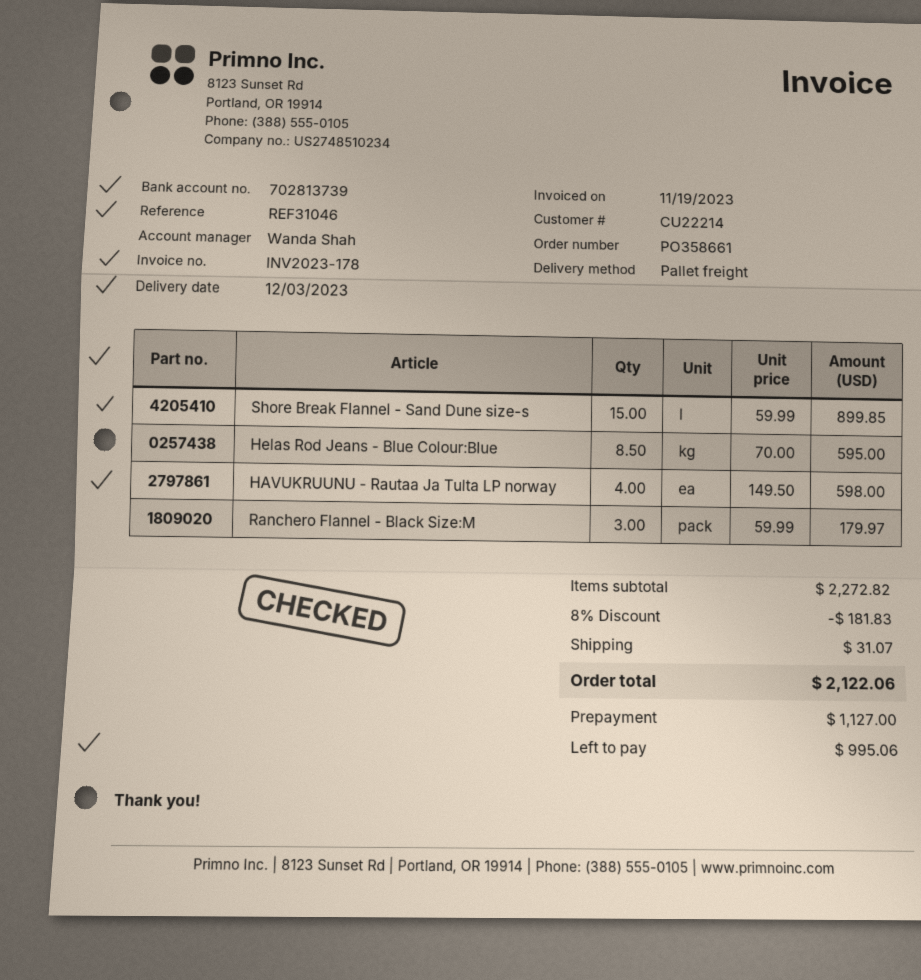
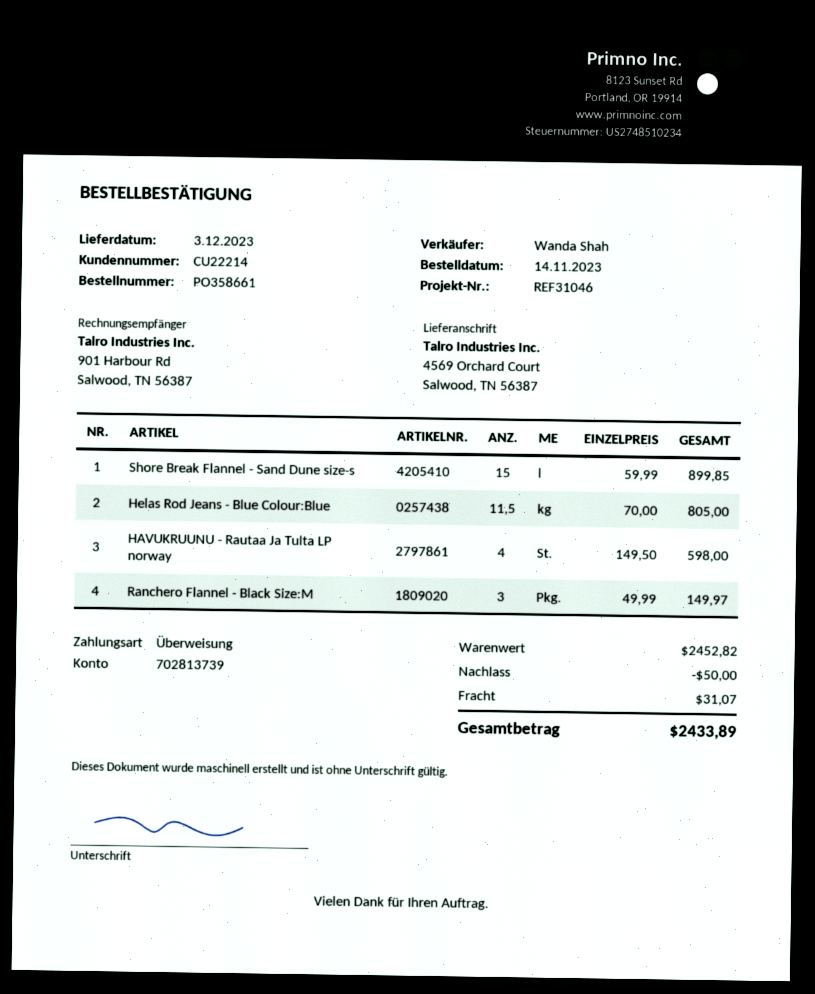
Helas Rod Jeans - Blue Colour:Blue: 8.5 x 70.00 = 595.00 -> 11.5 x 70.00 = 805.00
Ranchero Flannel - Black Size:M: 3 x 59.99 = 179.97 -> 3 x 49.99 = 149.97
subtotal: 2272.82 -> 2452.82
discount: 181.83 -> 50.00
total: 2122.06 -> 2433.89

